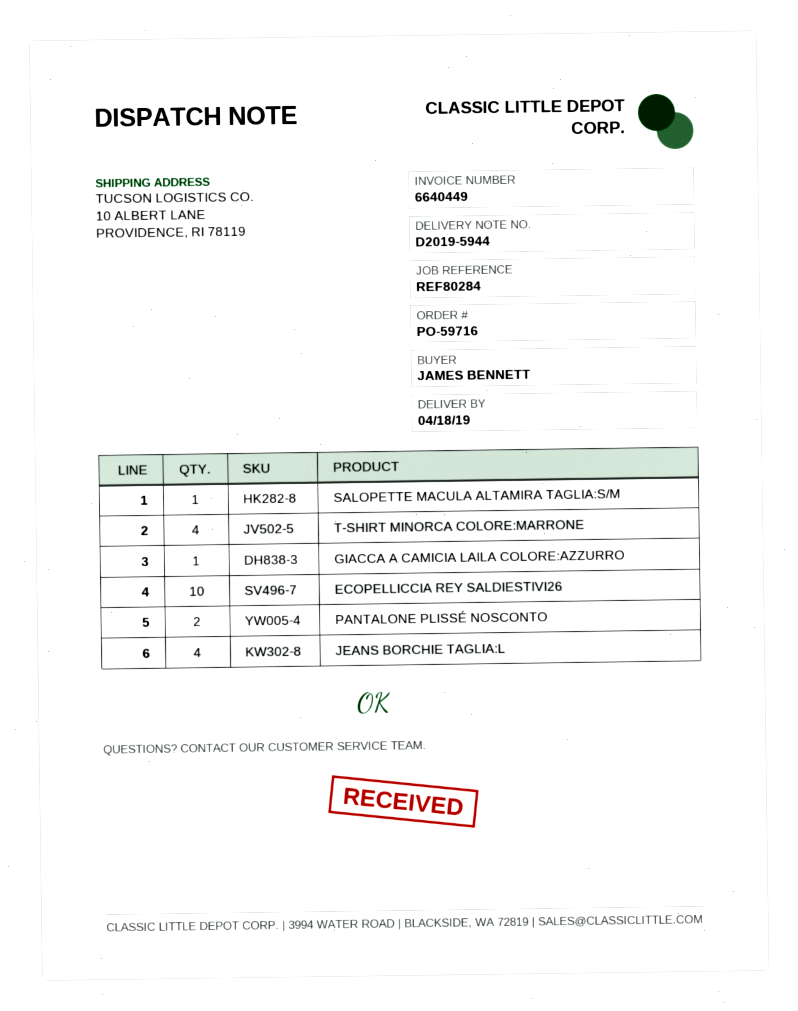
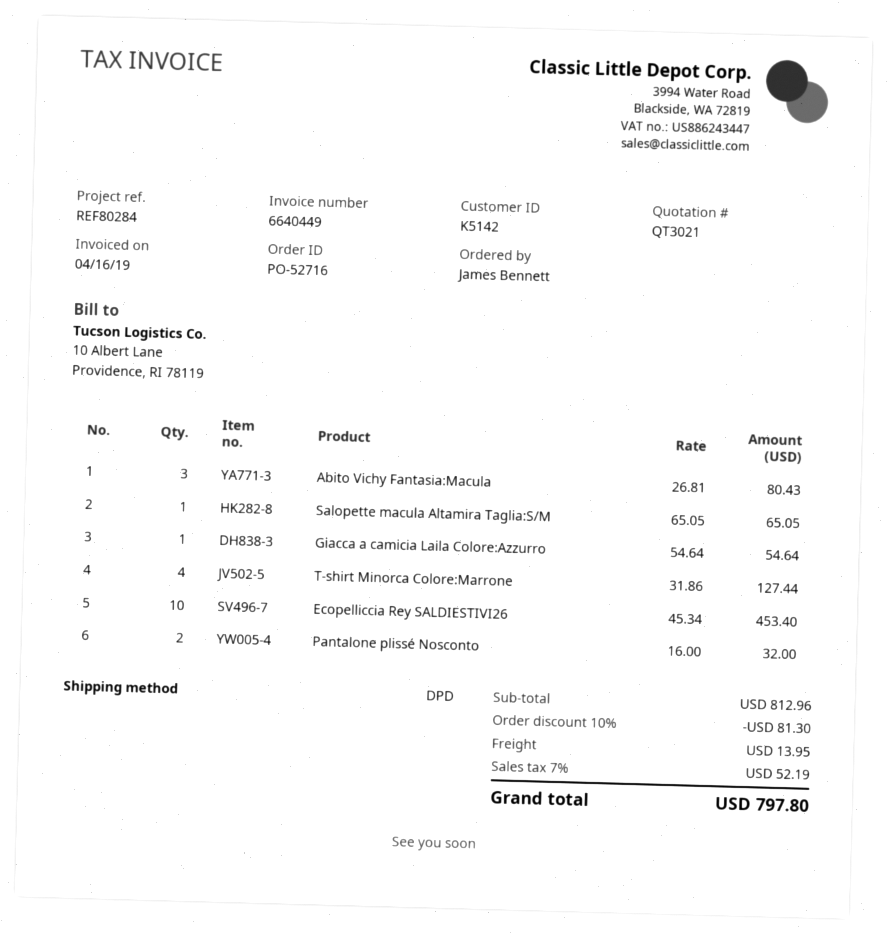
order number: PO-59716 -> PO-52716
JEANS BORCHIE TAGLIA:L: 4 -> none
Abito Vichy Fantasia:Macula: none -> 3

